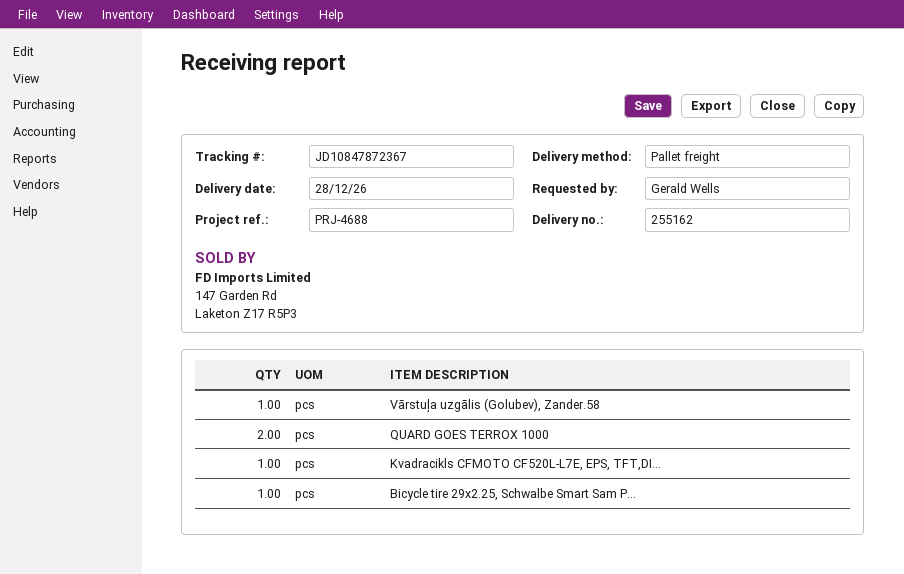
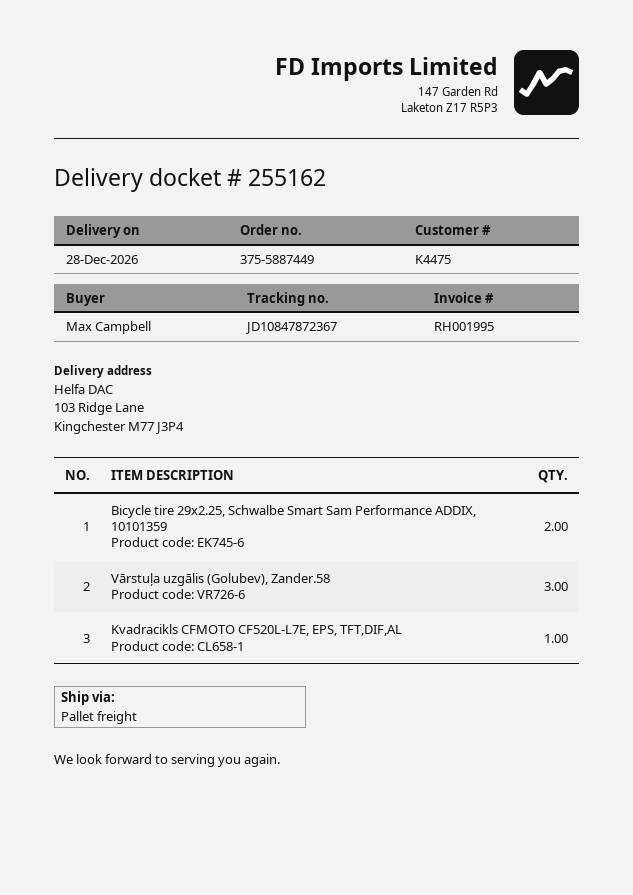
ordered by: Gerald Wells -> Max Campbell
Vārstuļa uzgālis (Golubev), Zander.58: 1 -> 3
QUARD GOES TERROX 1000: 2 -> none
Bicycle tire 29x2.25, Schwalbe Smart Sam P...: 1 -> 2

